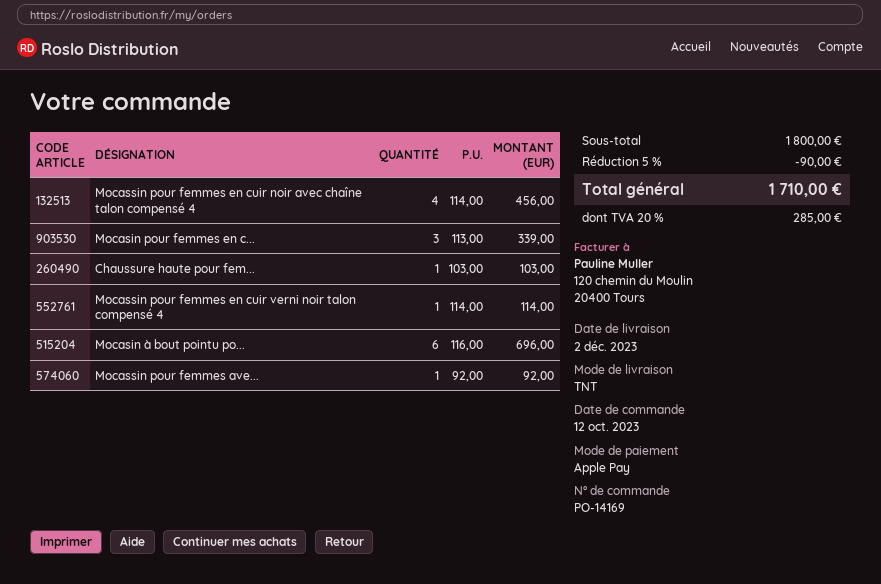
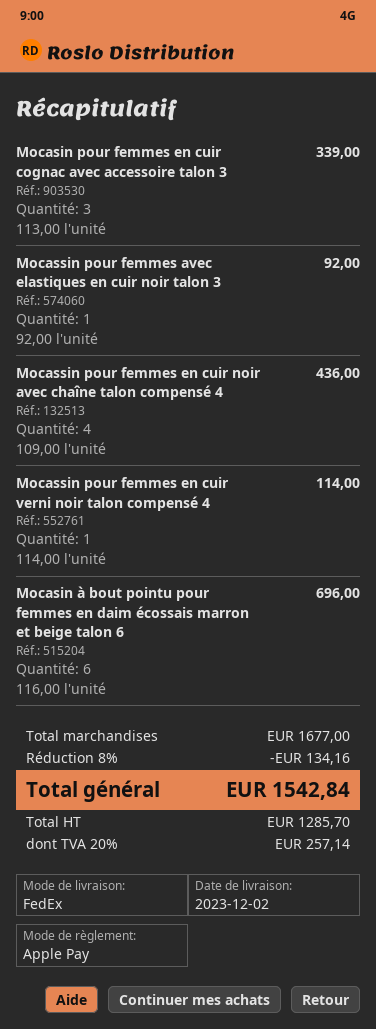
shipping method: TNT -> FedEx
Mocassin pour femmes en cuir noir avec chaîne talon compensé 4: 4 x 114.00 = 456.00 -> 4 x 109.00 = 436.00
Chaussure haute pour fem...: 1 x 103.00 = 103.00 -> none
subtotal: 1800.00 -> 1677.00
discount: 5% = 90.00 -> 8% = 134.16
tax: 20% = 285.00 -> 20% = 257.14
total: 1710.00 -> 1542.84

